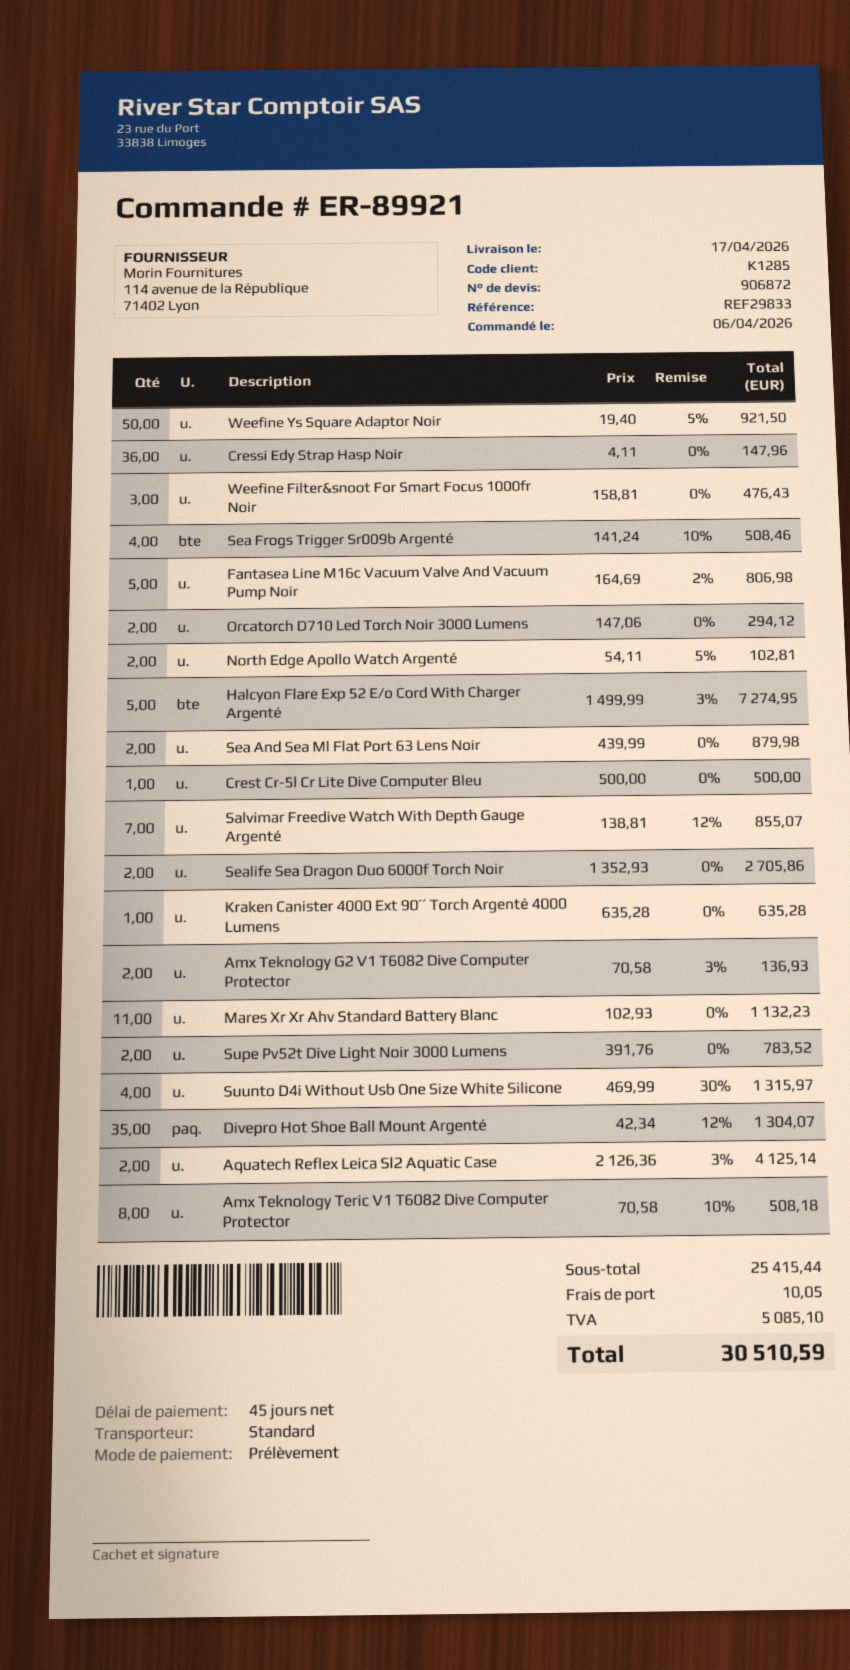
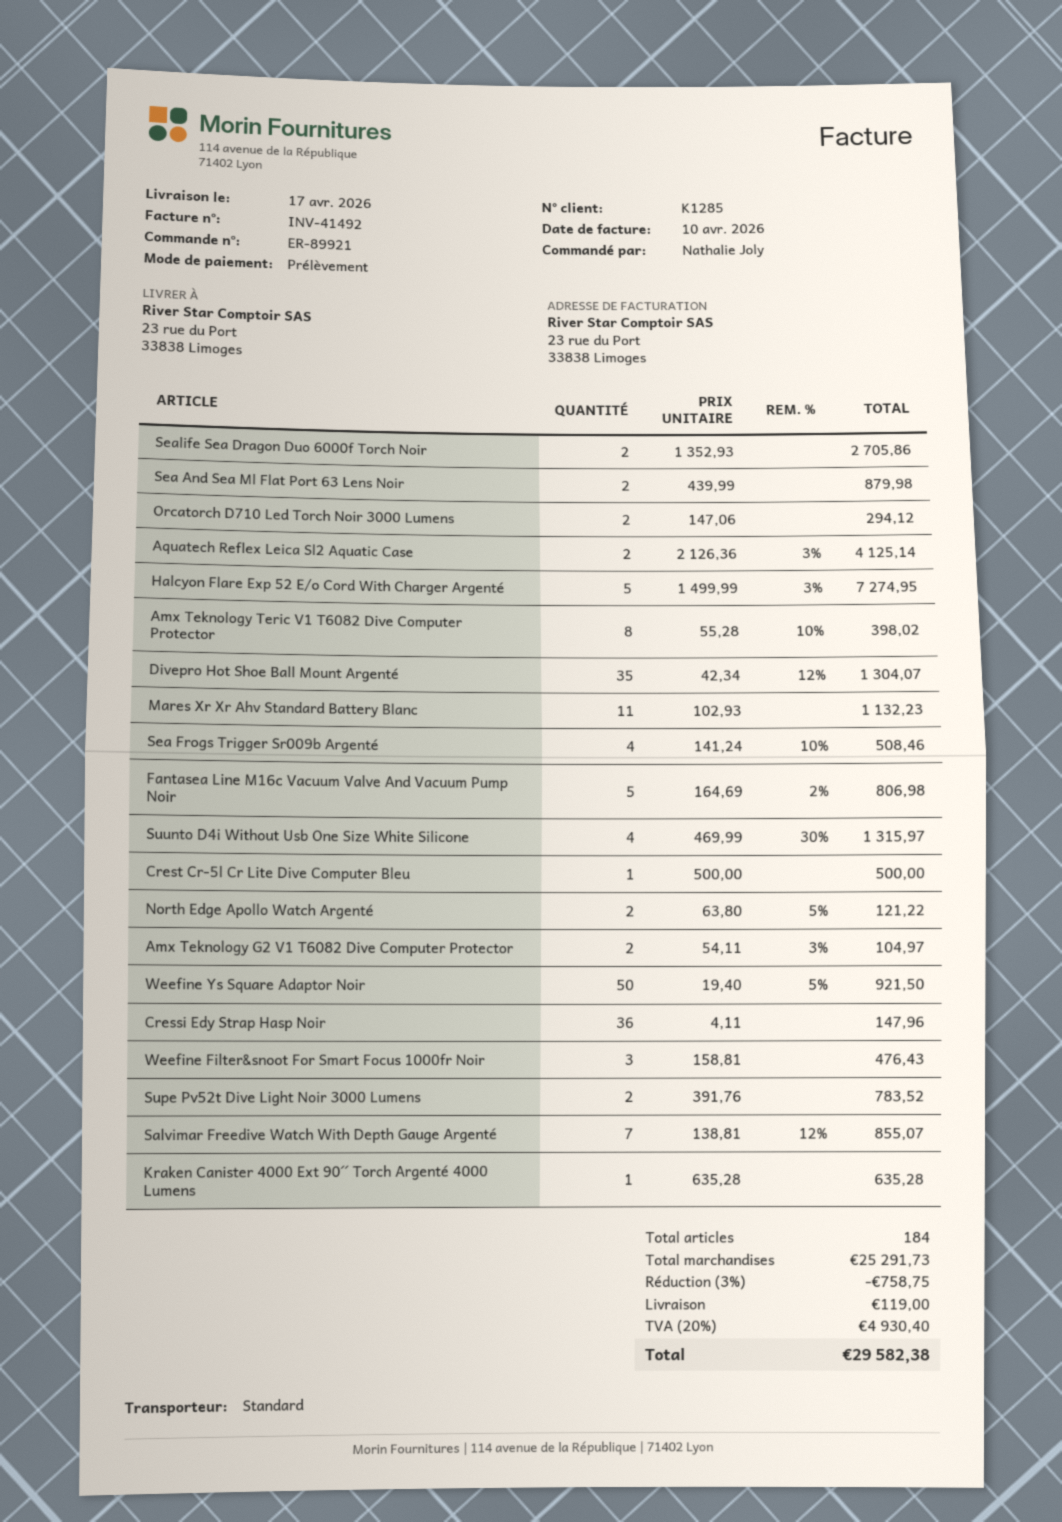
North Edge Apollo Watch Argenté: 2 x 54.11 - 5% = 102.81 -> 2 x 63.80 - 5% = 121.22
Amx Teknology G2 V1 T6082 Dive Computer Protector: 2 x 70.58 - 3% = 136.93 -> 2 x 54.11 - 3% = 104.97
Amx Teknology Teric V1 T6082 Dive Computer Protector: 8 x 70.58 - 10% = 508.18 -> 8 x 55.28 - 10% = 398.02
subtotal: 25415.44 -> 25291.73
discount: none -> 3% = 758.75
shipping: 10.05 -> 119.00
tax: 5085.10 -> 4930.40
total: 30510.59 -> 29582.38

